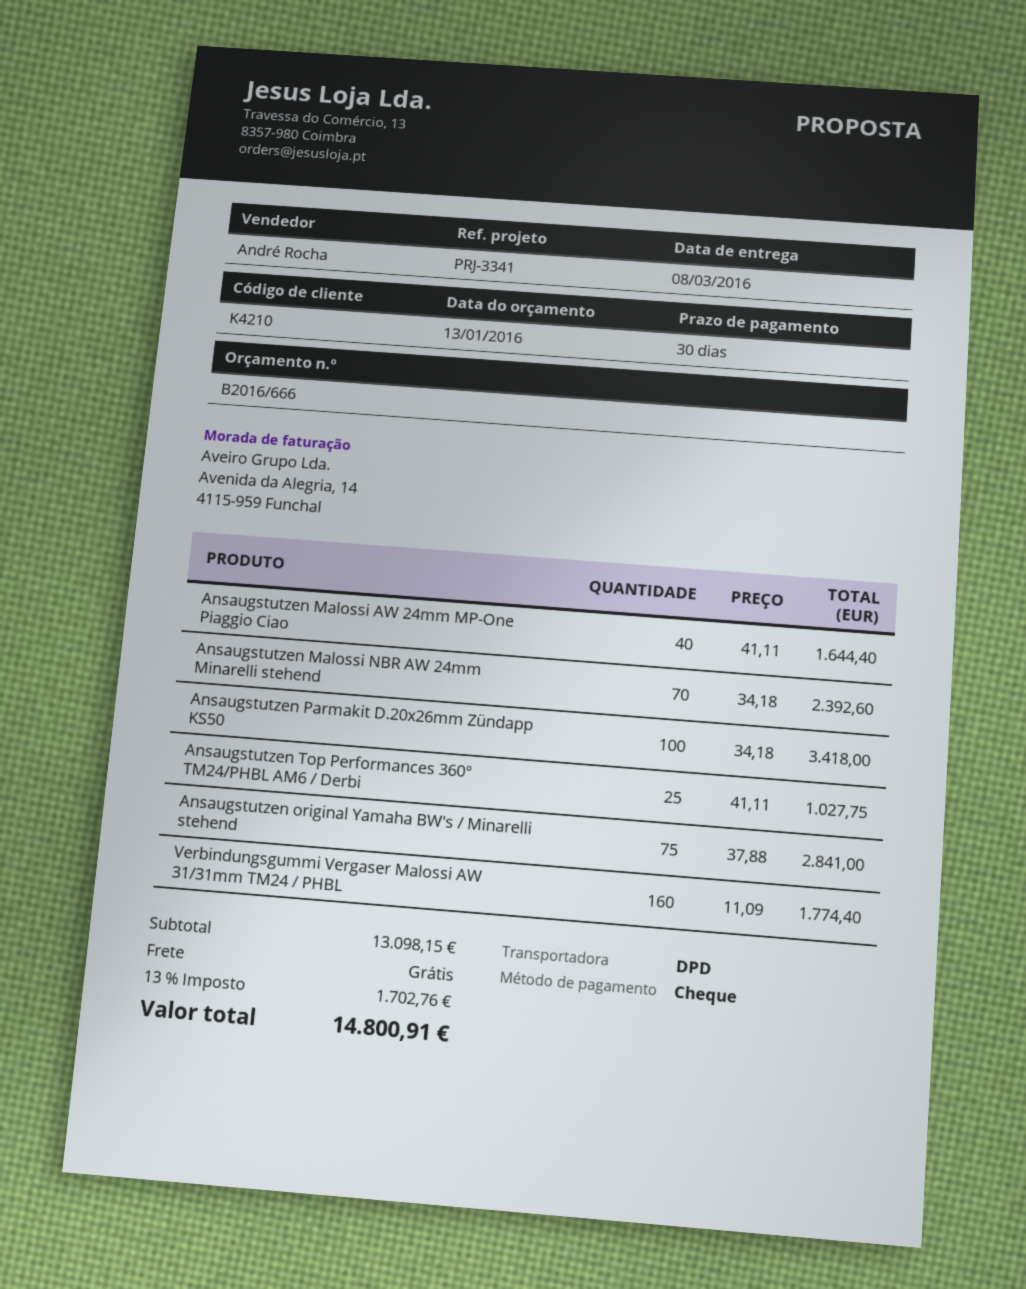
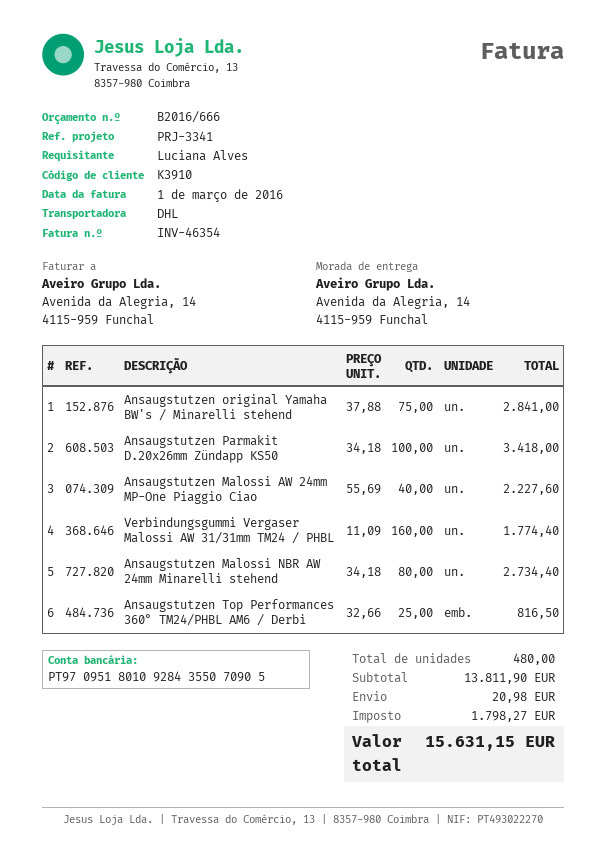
customer number: K4210 -> K3910
shipping method: DPD -> DHL
Ansaugstutzen Malossi AW 24mm MP-One Piaggio Ciao: 40 x 41.11 = 1644.40 -> 40 x 55.69 = 2227.60
Ansaugstutzen Malossi NBR AW 24mm Minarelli stehend: 70 x 34.18 = 2392.60 -> 80 x 34.18 = 2734.40
Ansaugstutzen Top Performances 360° TM24/PHBL AM6 / Derbi: 25 x 41.11 = 1027.75 -> 25 x 32.66 = 816.50
subtotal: 13098.15 -> 13811.90
shipping: 0.00 -> 20.98
tax: 1702.76 -> 1798.27
total: 14800.91 -> 15631.15

